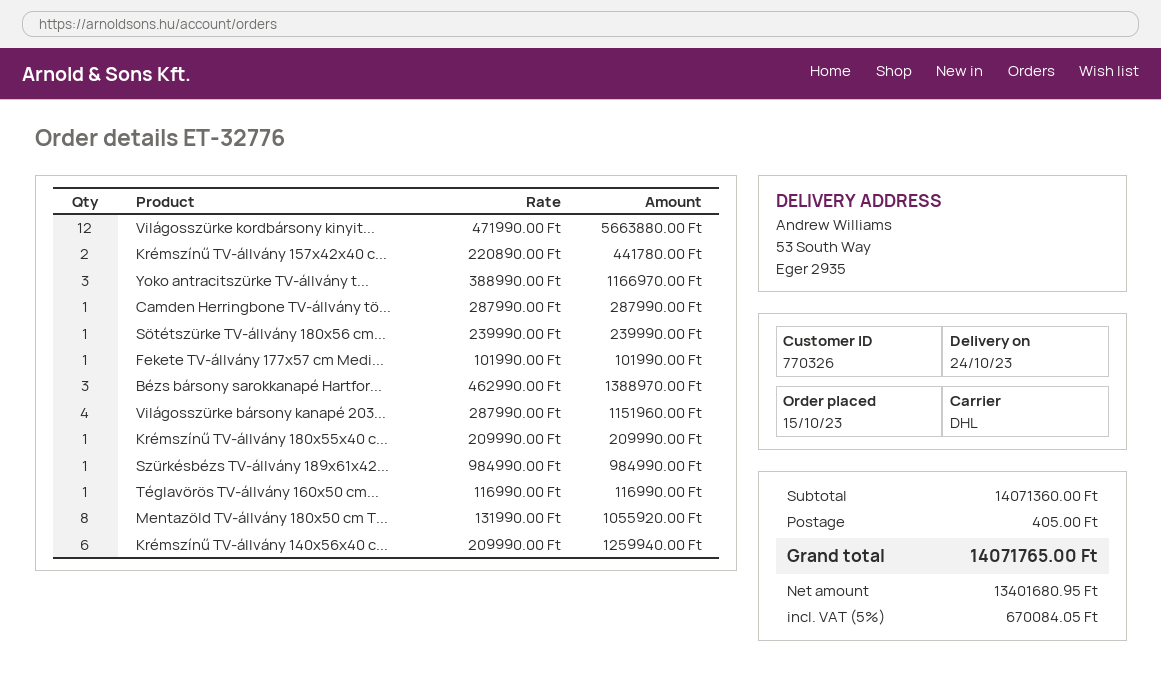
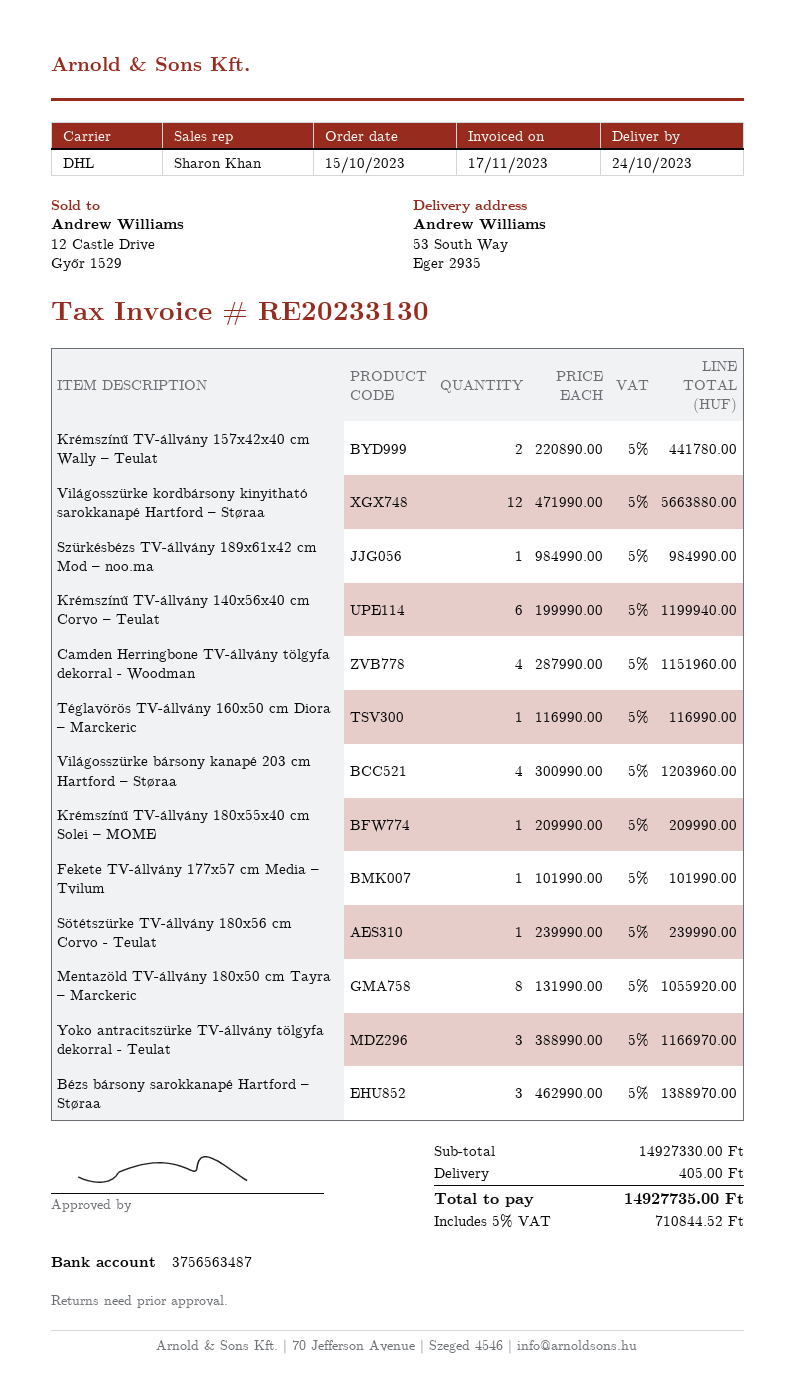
Camden Herringbone TV-állvány tö...: 1 x 287990.00 = 287990.00 -> 4 x 287990.00 = 1151960.00
Világosszürke bársony kanapé 203...: 4 x 287990.00 = 1151960.00 -> 4 x 300990.00 = 1203960.00
Krémszínű TV-állvány 140x56x40 c...: 6 x 209990.00 = 1259940.00 -> 6 x 199990.00 = 1199940.00
subtotal: 14071360.00 -> 14927330.00
tax: 5% = 670084.05 -> 5% = 710844.52
total: 14071765.00 -> 14927735.00

